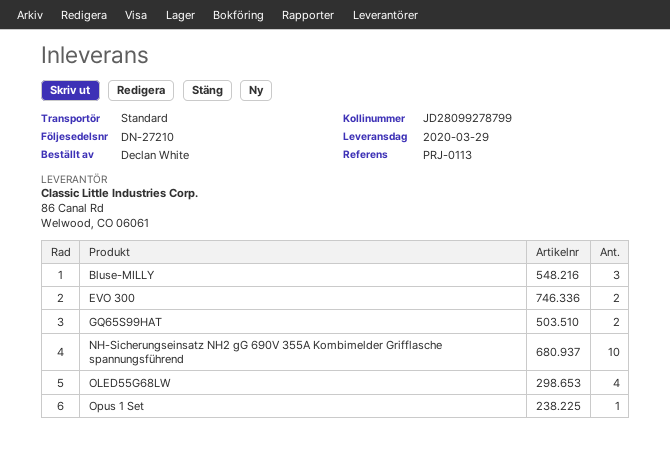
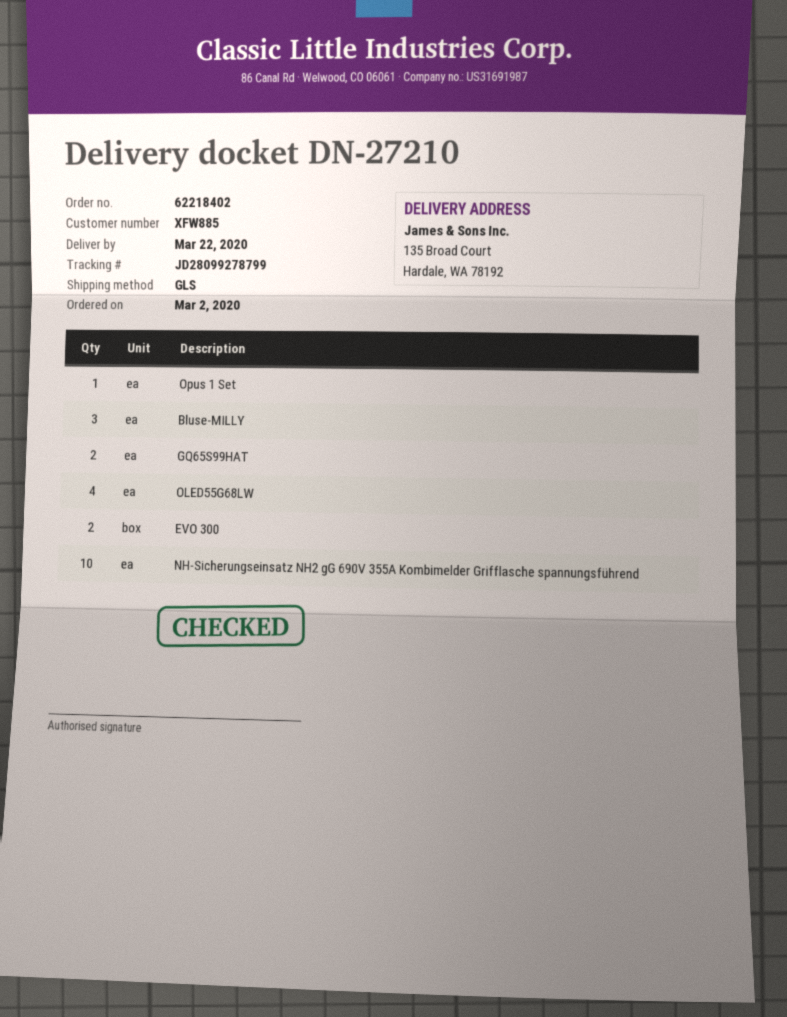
delivery date: 2020-03-29 -> 2020-03-22
shipping method: standard -> GLS

